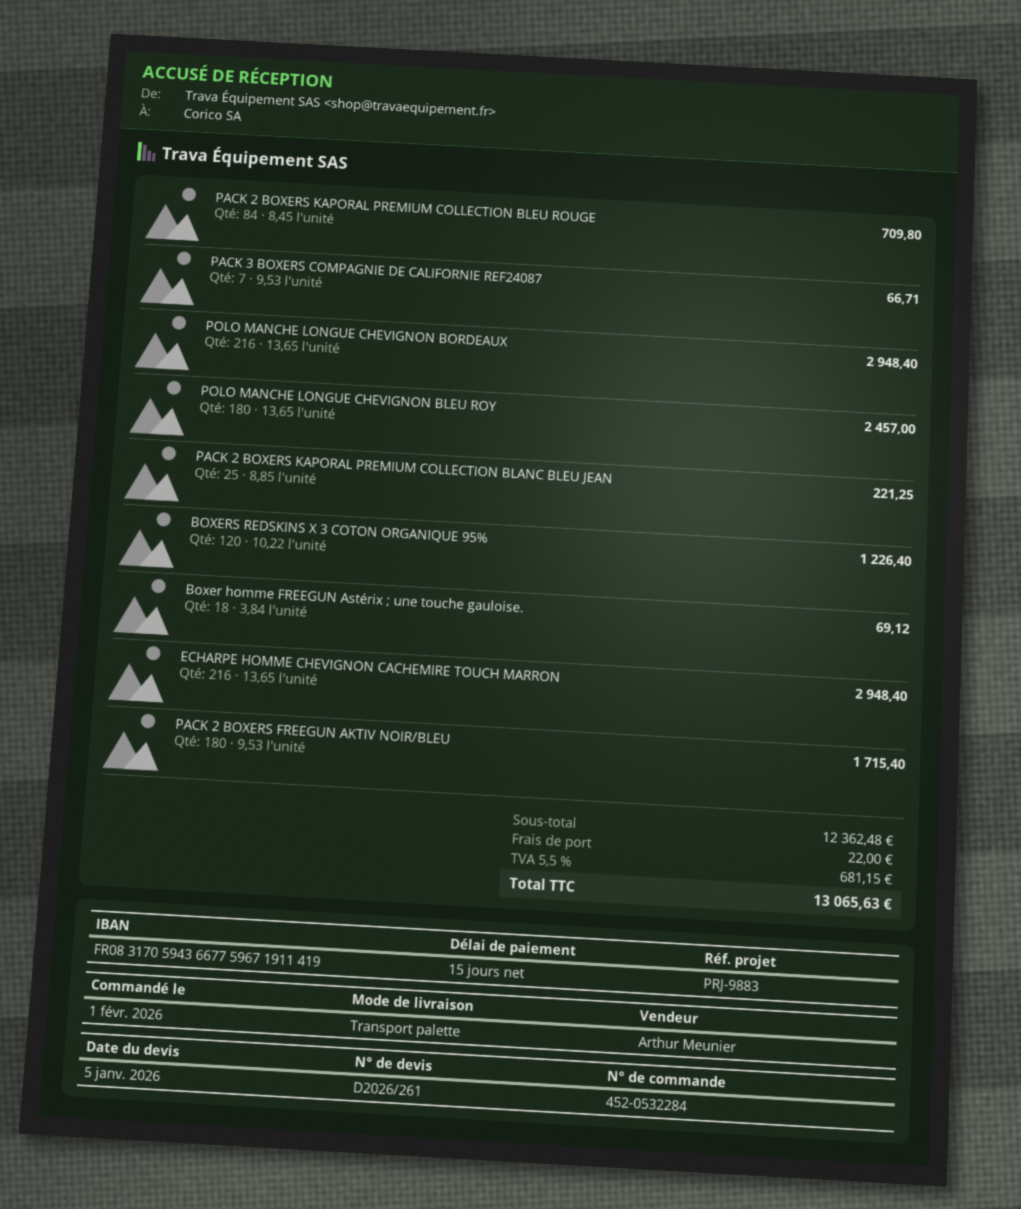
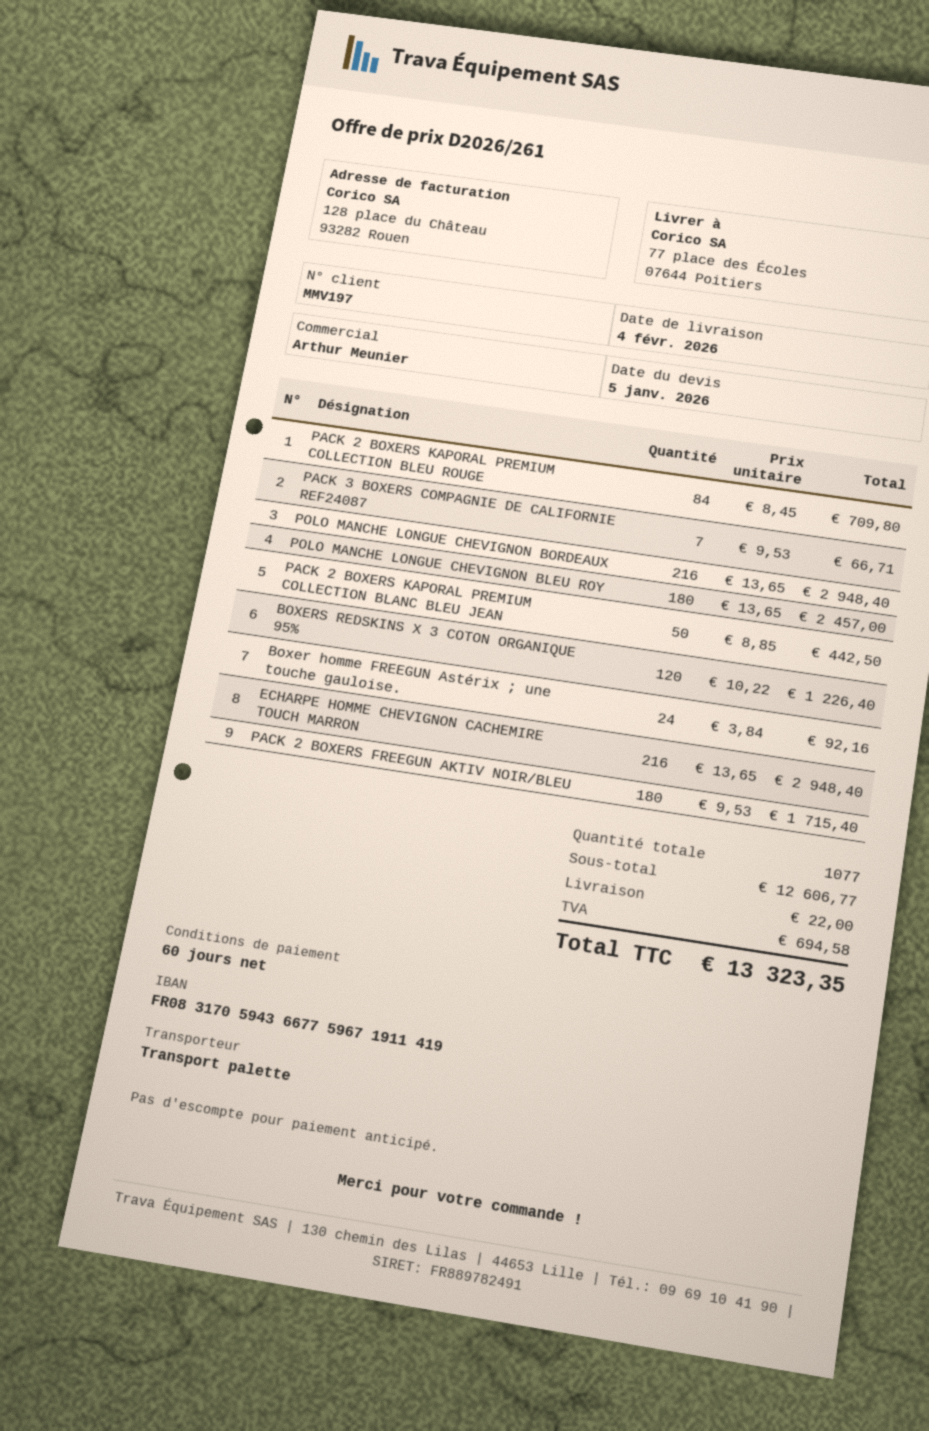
payment terms: 15 days -> 60 days
PACK 2 BOXERS KAPORAL PREMIUM COLLECTION BLANC BLEU JEAN: 25 x 8.85 = 221.25 -> 50 x 8.85 = 442.50
Boxer homme FREEGUN Astérix ; une touche gauloise.: 18 x 3.84 = 69.12 -> 24 x 3.84 = 92.16
subtotal: 12362.48 -> 12606.77
tax: 681.15 -> 694.58
total: 13065.63 -> 13323.35

